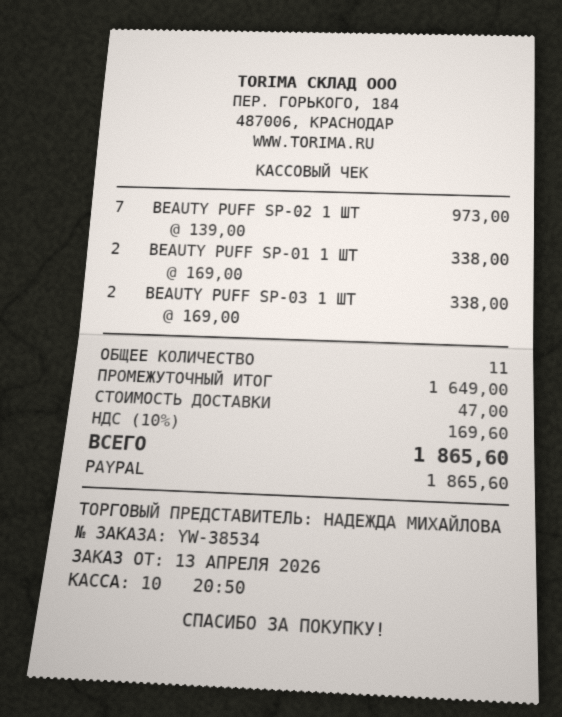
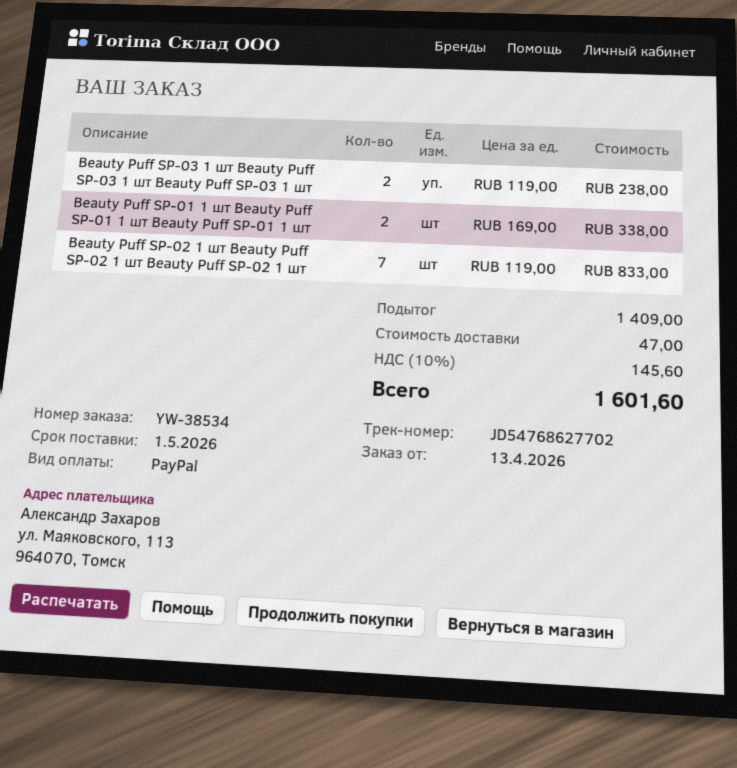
BEAUTY PUFF SP-02 1 ШТ: 7 x 139.00 = 973.00 -> 7 x 119.00 = 833.00
BEAUTY PUFF SP-03 1 ШТ: 2 x 169.00 = 338.00 -> 2 x 119.00 = 238.00
subtotal: 1649.00 -> 1409.00
tax: 10% = 169.60 -> 10% = 145.60
total: 1865.60 -> 1601.60

